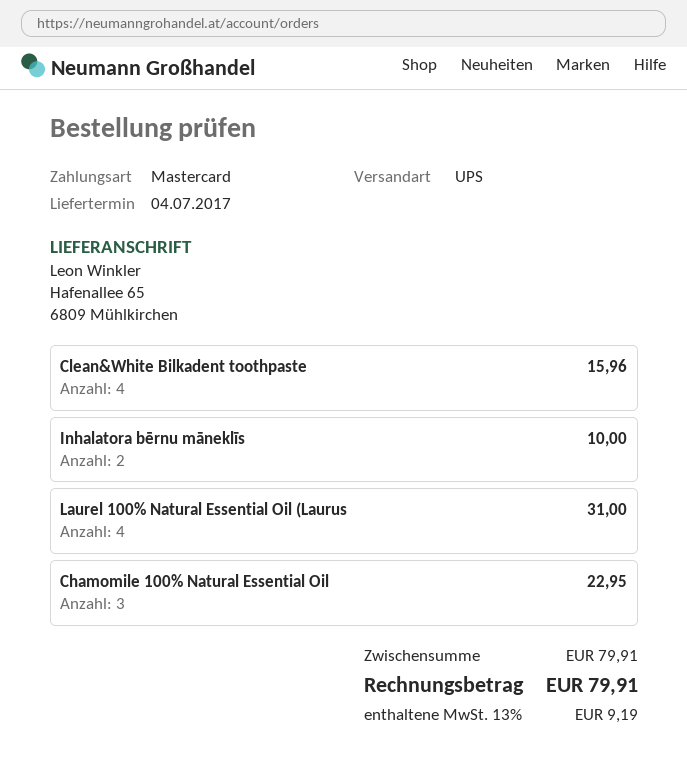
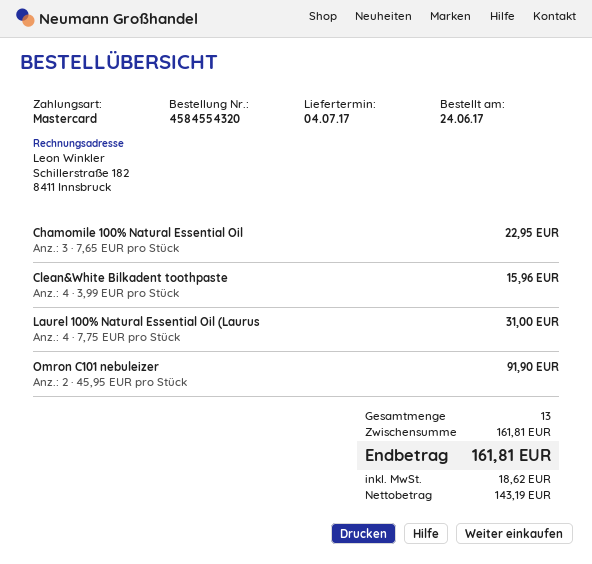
Inhalatora bērnu māneklīs: 2 for 10.00 -> none
Omron C101 nebuleizer: none -> 2 for 91.90
subtotal: 79.91 -> 161.81
tax: 9.19 -> 18.62
total: 79.91 -> 161.81

